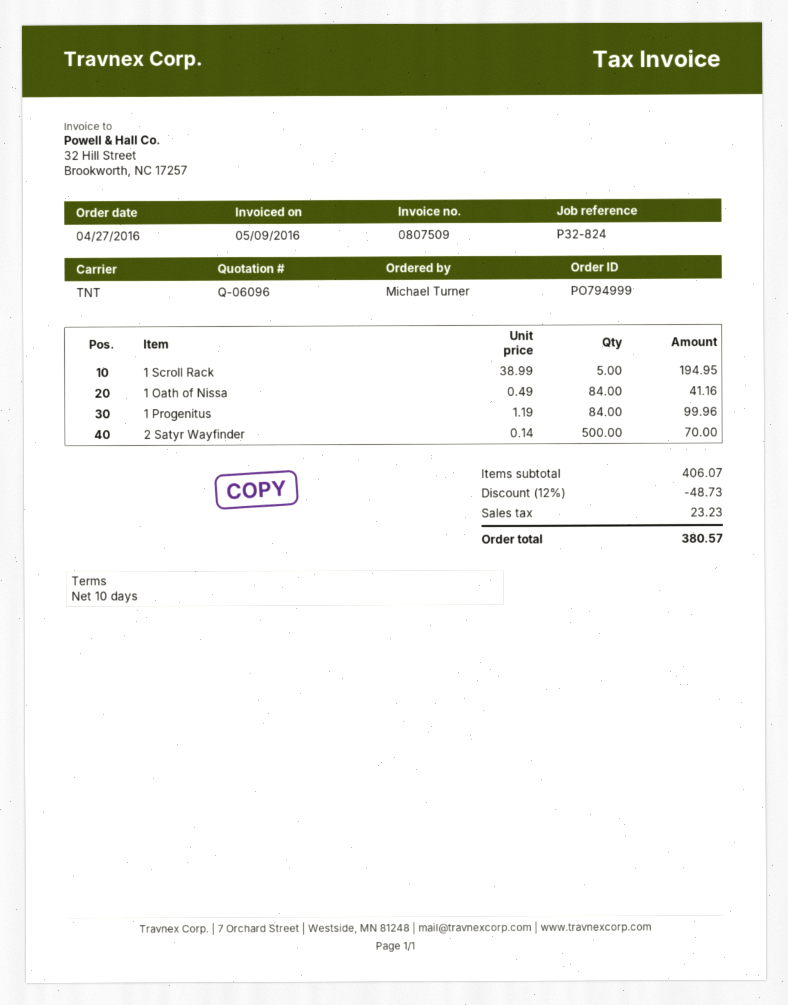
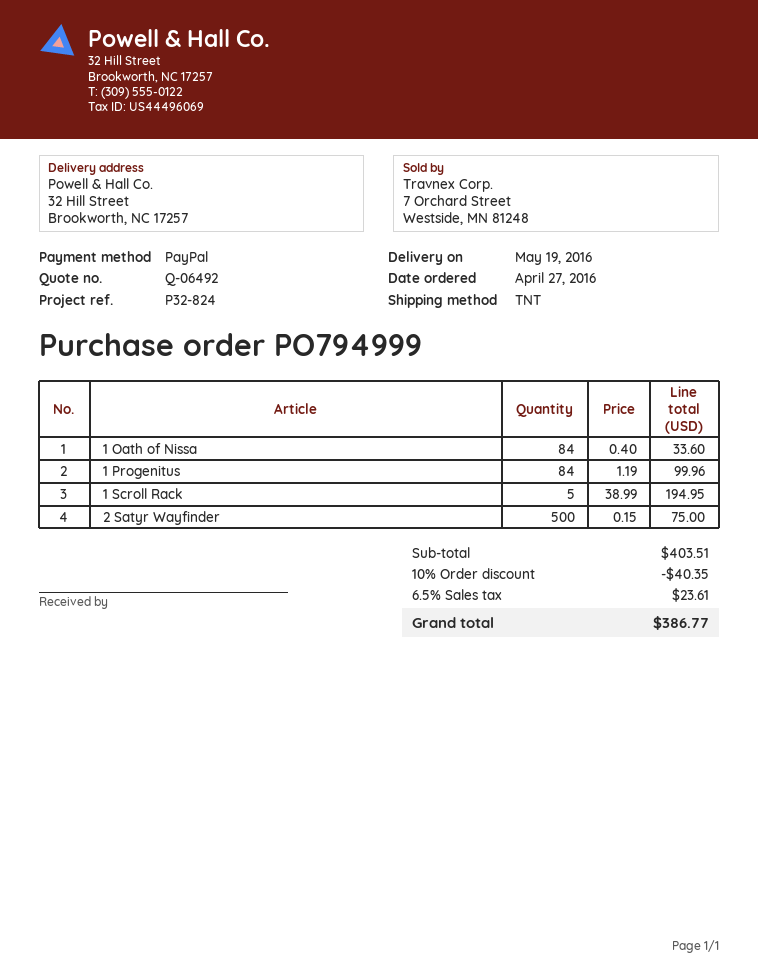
quote number: Q-06096 -> Q-06492
1 Oath of Nissa: 84 x 0.49 = 41.16 -> 84 x 0.40 = 33.60
2 Satyr Wayfinder: 500 x 0.14 = 70.00 -> 500 x 0.15 = 75.00
subtotal: 406.07 -> 403.51
discount: 12% = 48.73 -> 10% = 40.35
tax: 23.23 -> 23.61
total: 380.57 -> 386.77

